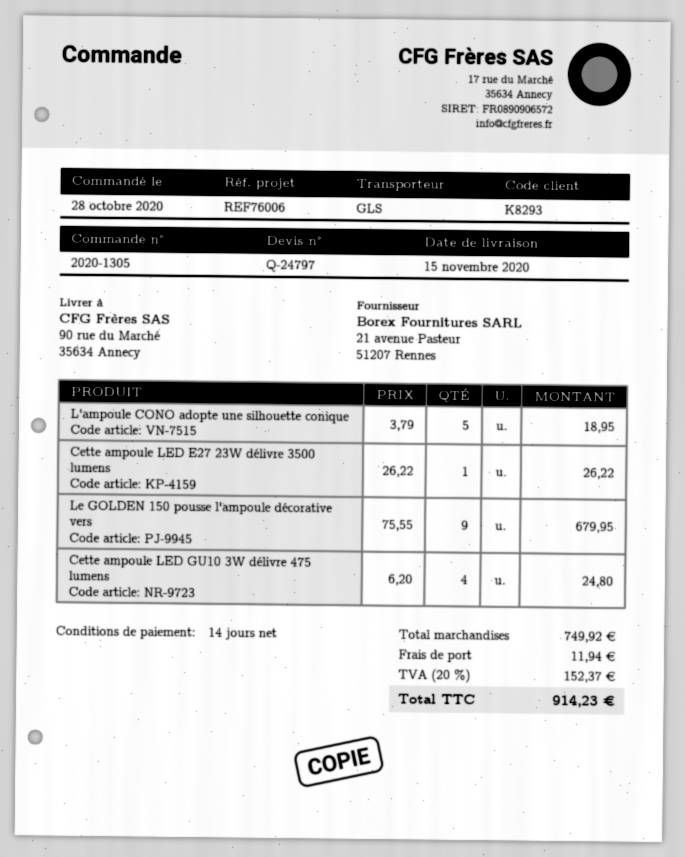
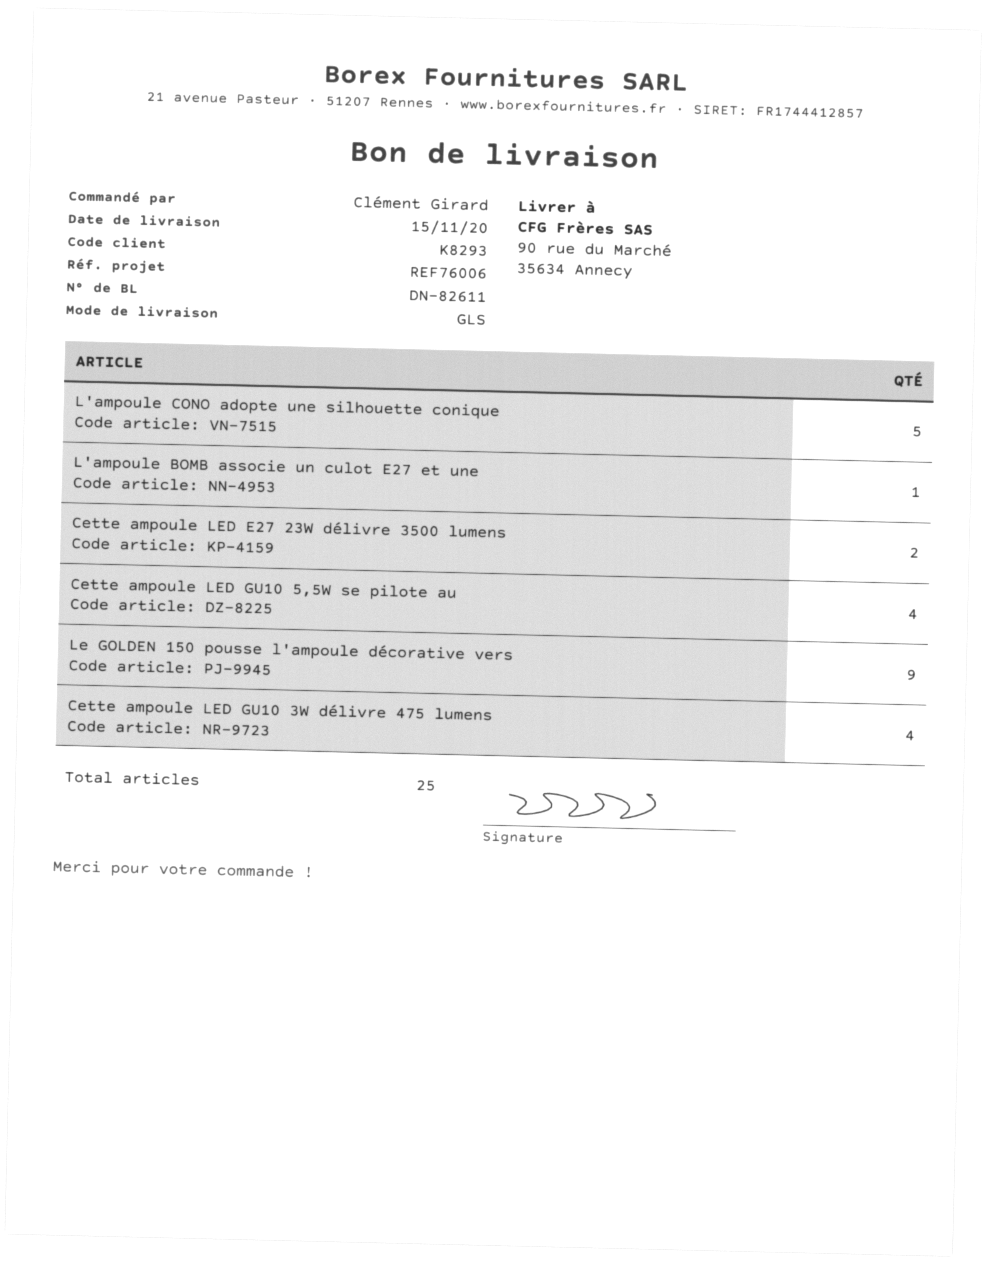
Cette ampoule LED E27 23W délivre 3500 lumens: 1 -> 2
L'ampoule BOMB associe un culot E27 et une: none -> 1
Cette ampoule LED GU10 5,5W se pilote au: none -> 4

